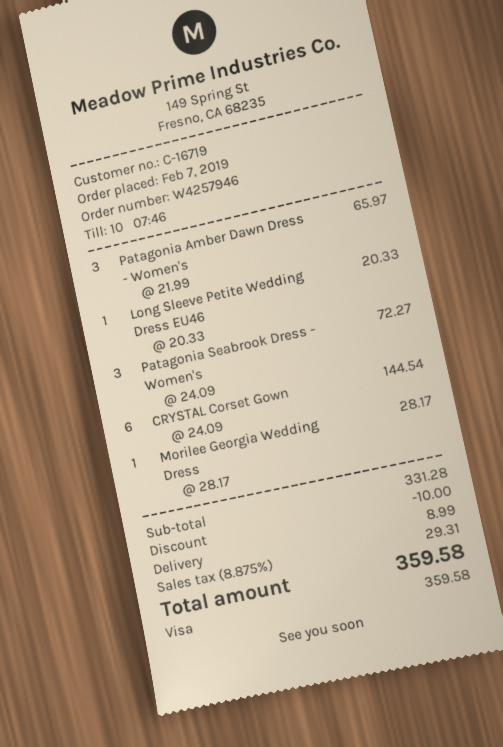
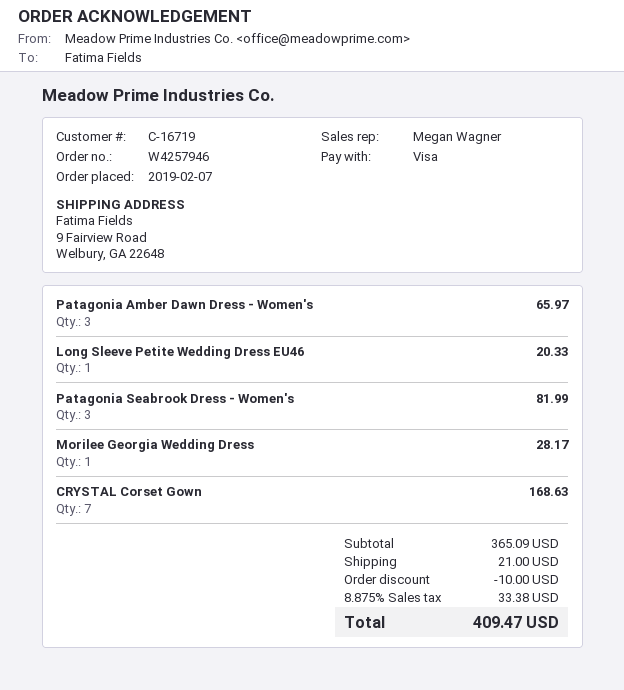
Patagonia Seabrook Dress - Women's: 3 for 72.27 -> 3 for 81.99
CRYSTAL Corset Gown: 6 for 144.54 -> 7 for 168.63
subtotal: 331.28 -> 365.09
shipping: 8.99 -> 21.00
tax: 8.875% = 29.31 -> 8.875% = 33.38
total: 359.58 -> 409.47

